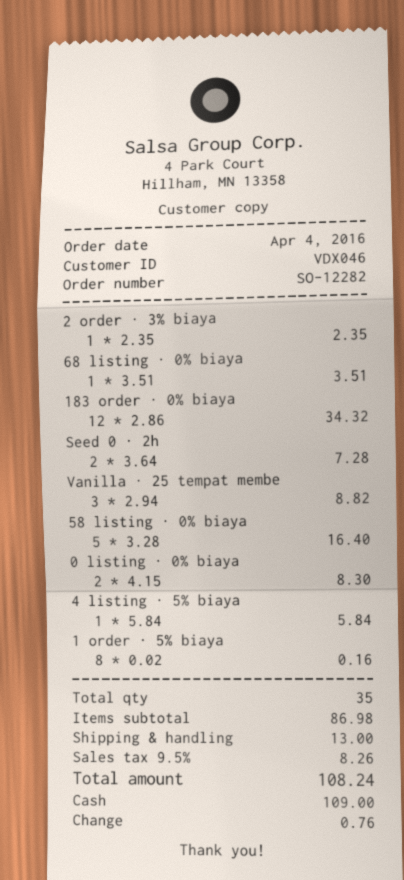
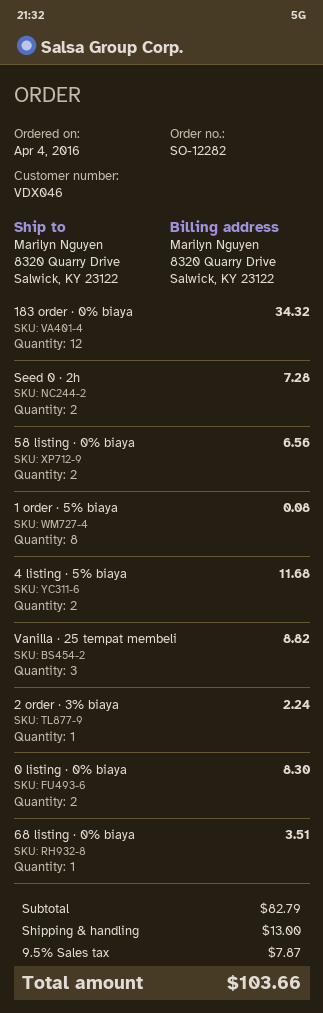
2 order · 3% biaya: 1 for 2.35 -> 1 for 2.24
58 listing · 0% biaya: 5 for 16.40 -> 2 for 6.56
4 listing · 5% biaya: 1 for 5.84 -> 2 for 11.68
1 order · 5% biaya: 8 for 0.16 -> 8 for 0.08
subtotal: 86.98 -> 82.79
tax: 9.5% = 8.26 -> 9.5% = 7.87
total: 108.24 -> 103.66

